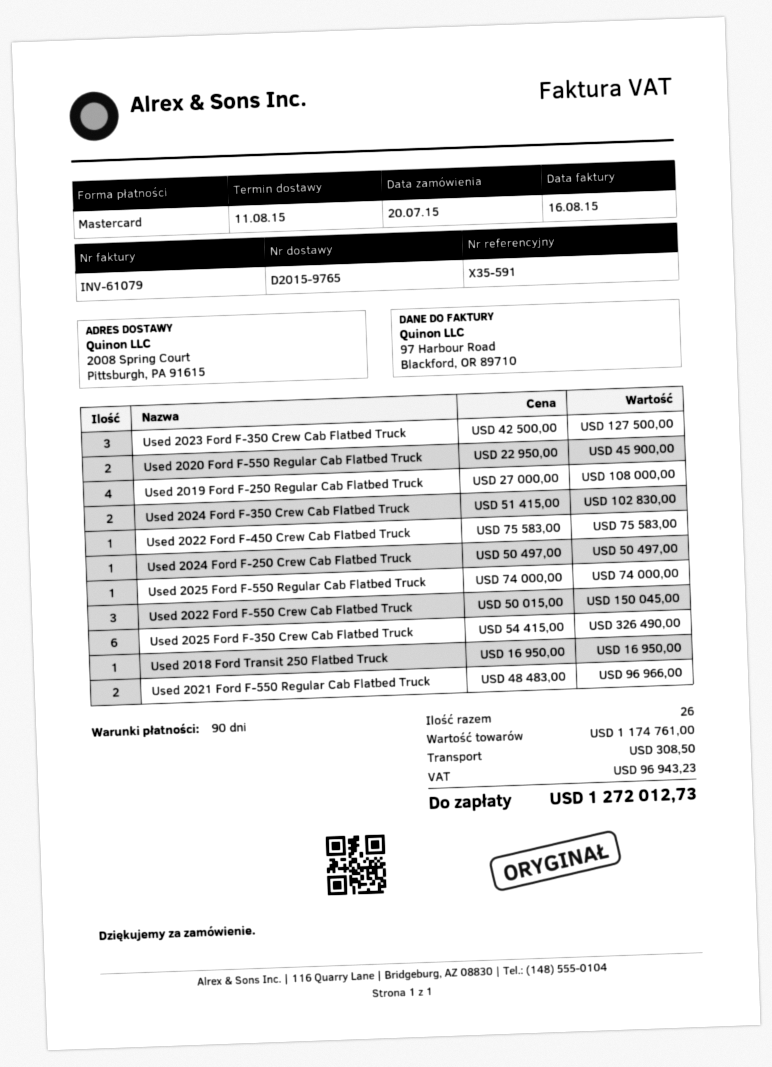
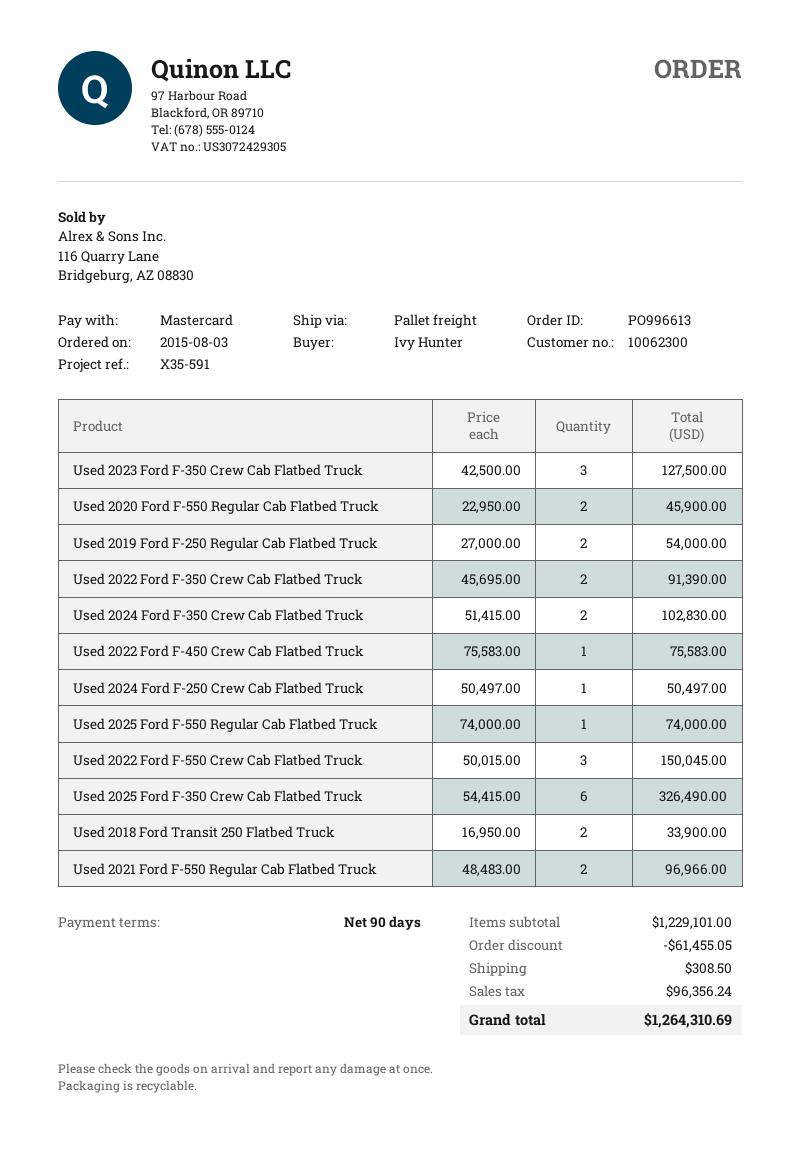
order date: 2015-07-20 -> 2015-08-03
Used 2019 Ford F-250 Regular Cab Flatbed Truck: 4 x 27000.00 = 108000.00 -> 2 x 27000.00 = 54000.00
Used 2018 Ford Transit 250 Flatbed Truck: 1 x 16950.00 = 16950.00 -> 2 x 16950.00 = 33900.00
Used 2022 Ford F-350 Crew Cab Flatbed Truck: none -> 2 x 45695.00 = 91390.00
subtotal: 1174761.00 -> 1229101.00
discount: none -> 61455.05
tax: 96943.23 -> 96356.24
total: 1272012.73 -> 1264310.69

